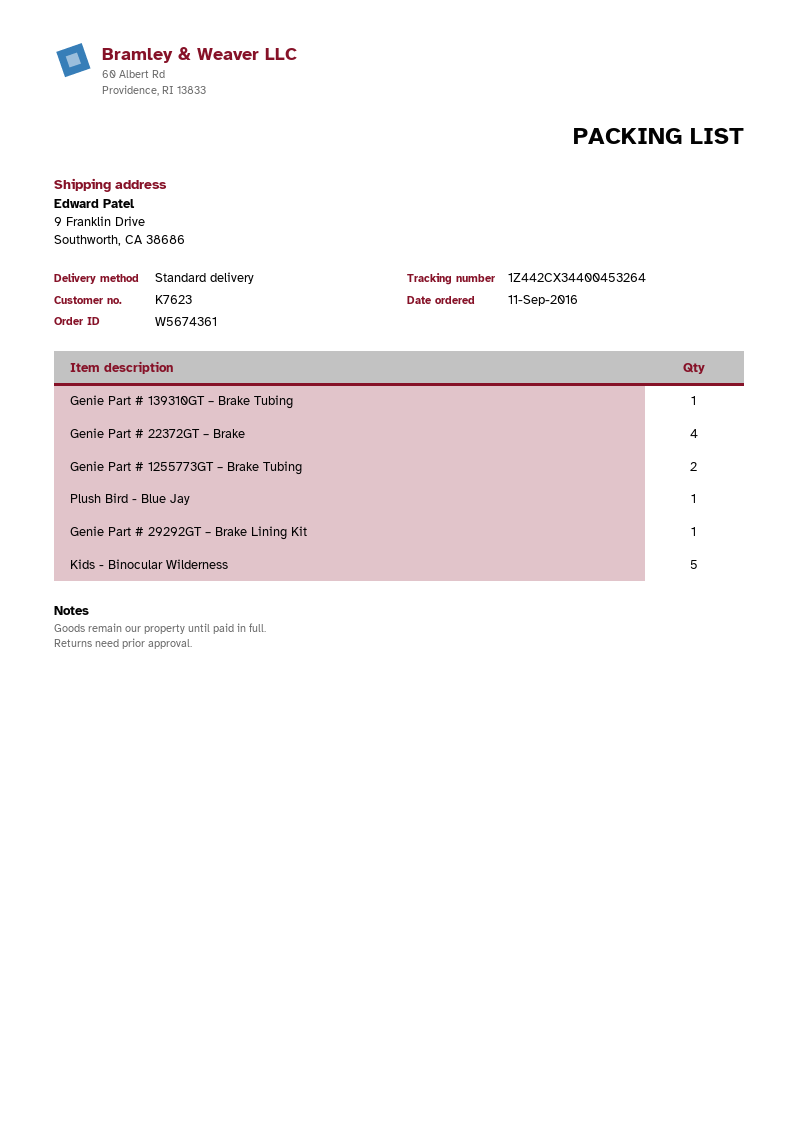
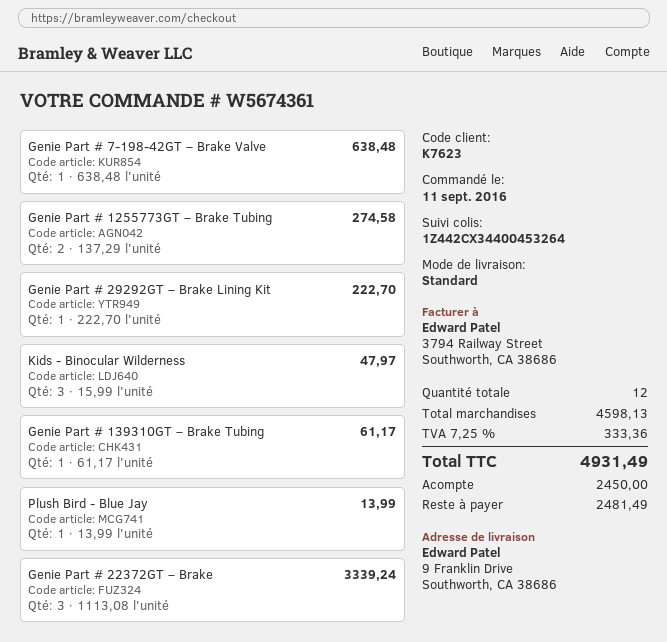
Genie Part # 22372GT – Brake: 4 -> 3
Kids - Binocular Wilderness: 5 -> 3
Genie Part # 7-198-42GT – Brake Valve: none -> 1

